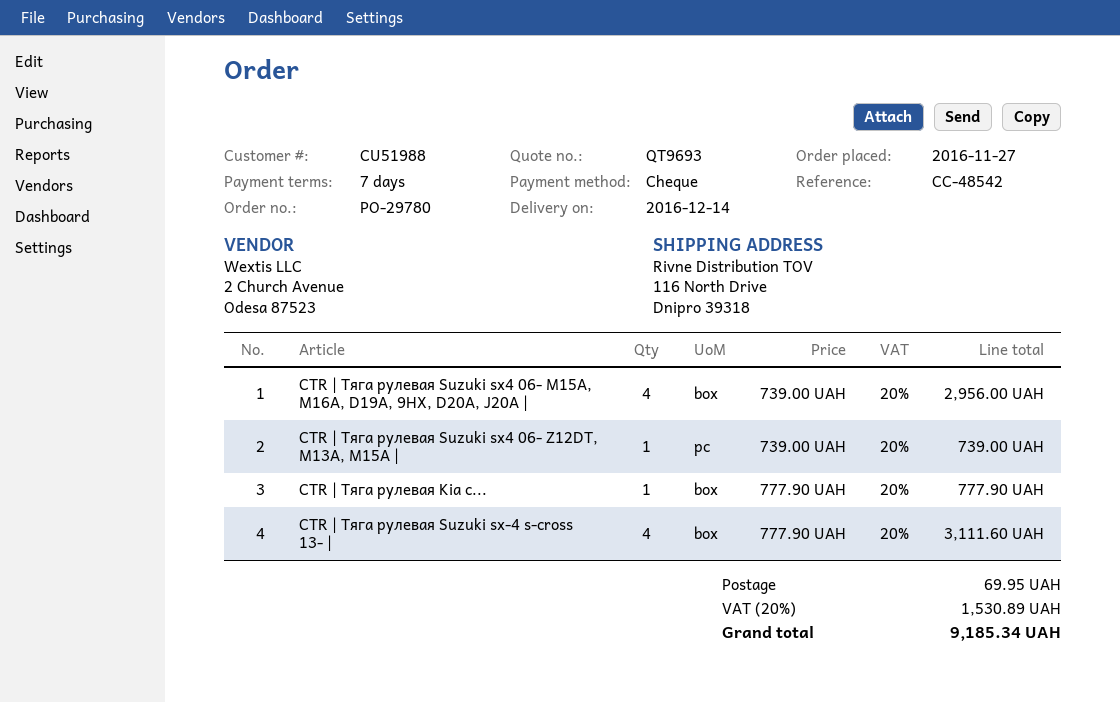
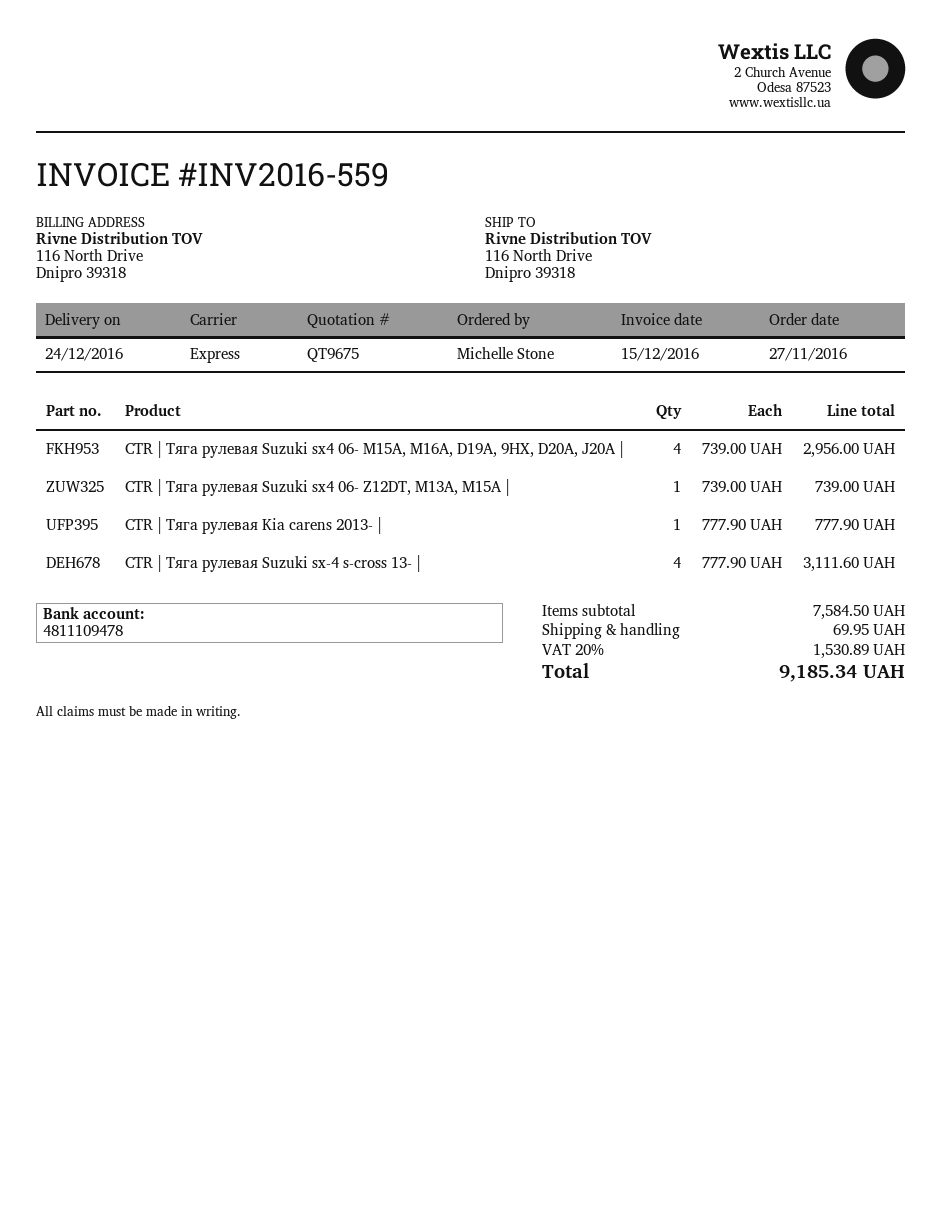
quote number: QT9693 -> QT9675
delivery date: 2016-12-14 -> 2016-12-24

